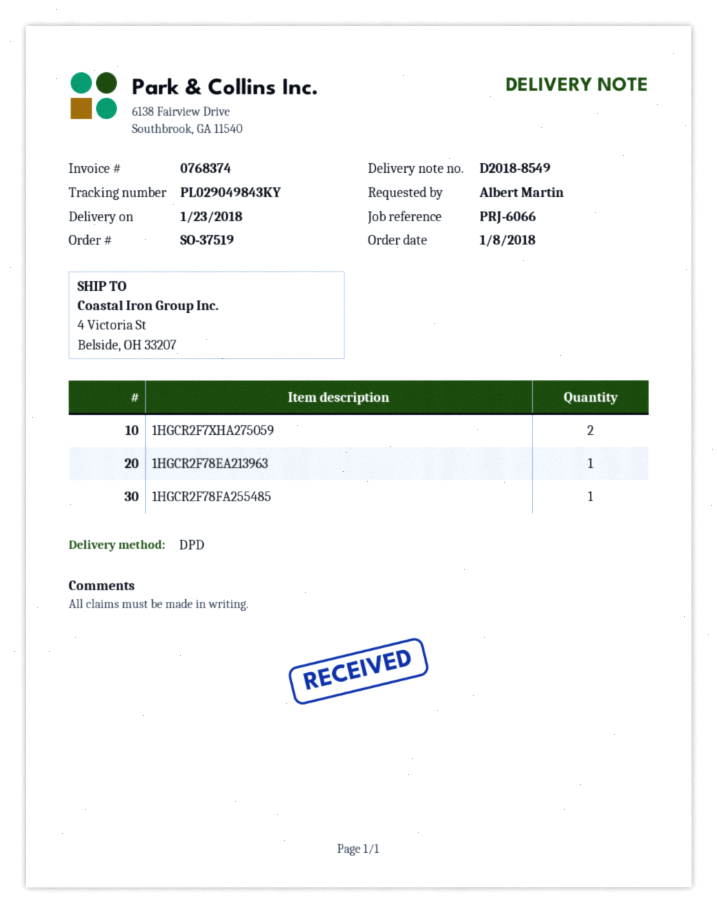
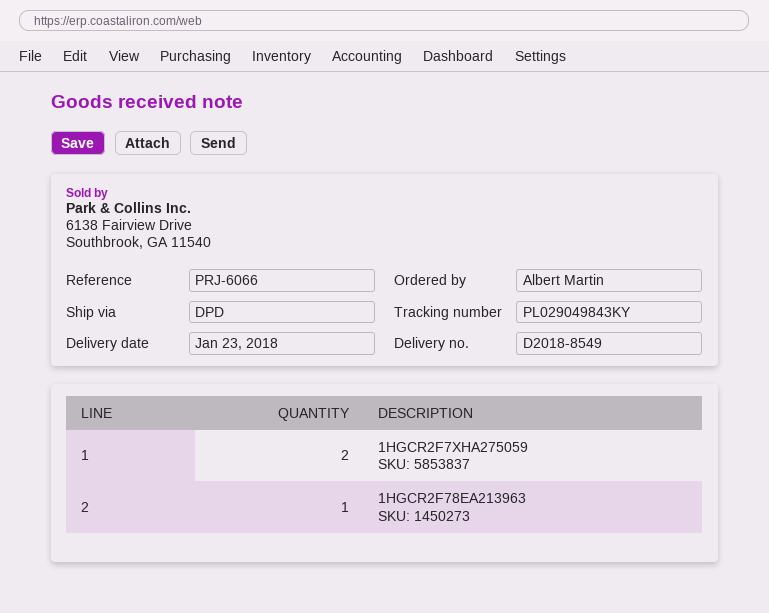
1HGCR2F78FA255485: 1 -> none

